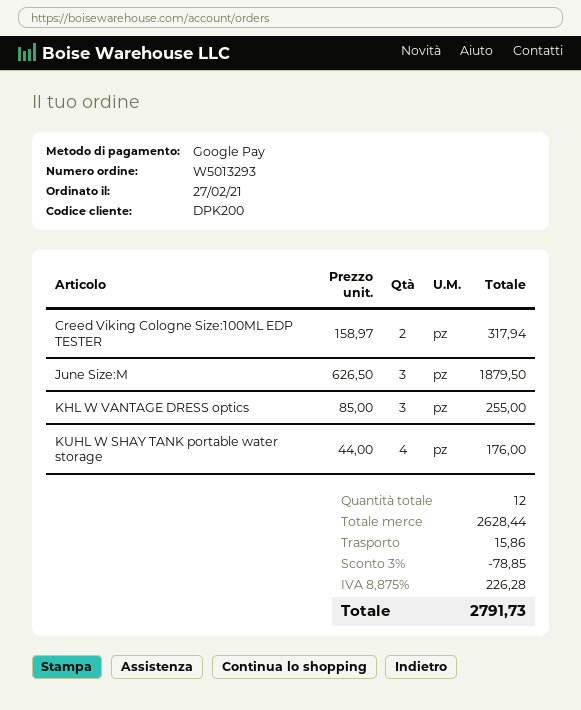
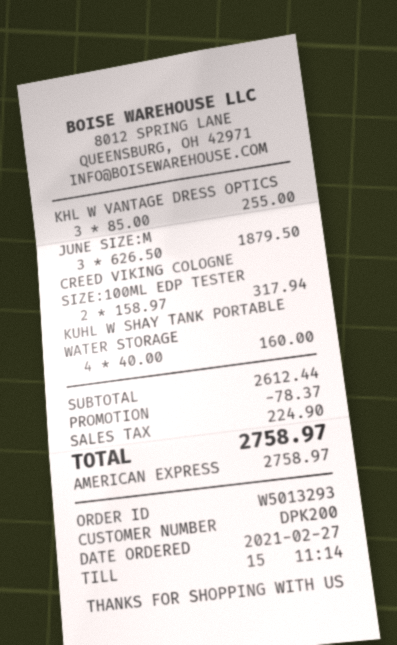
payment method: Google Pay -> American Express
KUHL W SHAY TANK portable water storage: 4 x 44.00 = 176.00 -> 4 x 40.00 = 160.00
subtotal: 2628.44 -> 2612.44
discount: 78.85 -> 78.37
shipping: 15.86 -> none
tax: 226.28 -> 224.90
total: 2791.73 -> 2758.97

